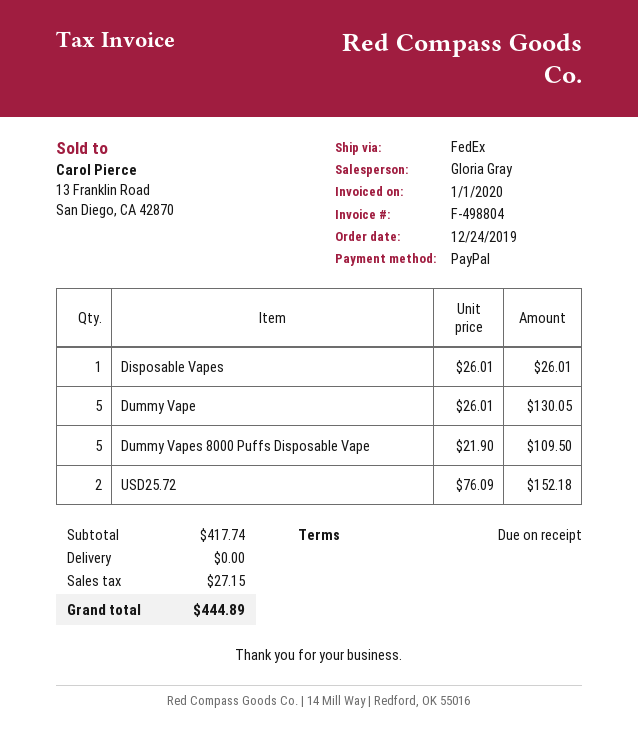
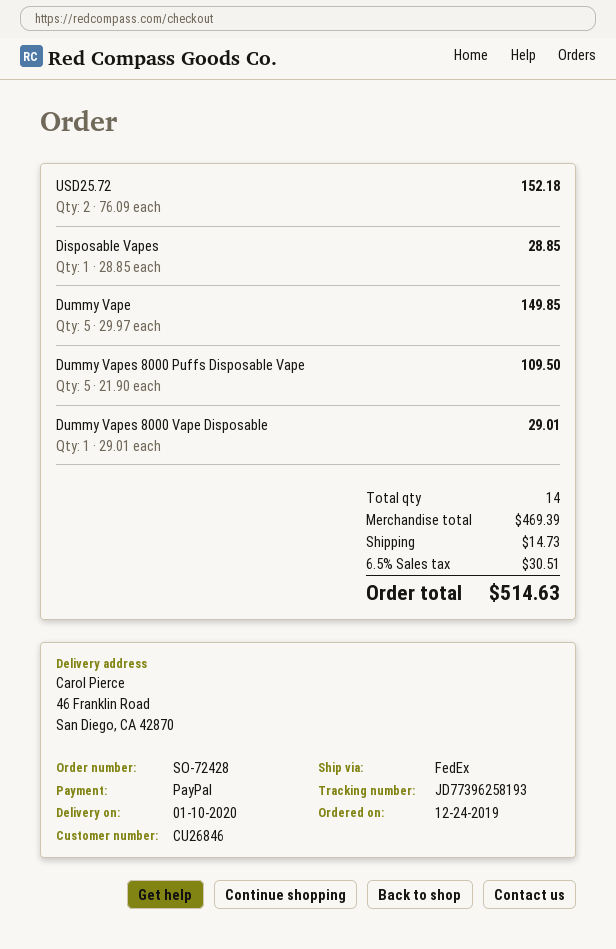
Disposable Vapes: 1 x 26.01 = 26.01 -> 1 x 28.85 = 28.85
Dummy Vape: 5 x 26.01 = 130.05 -> 5 x 29.97 = 149.85
Dummy Vapes 8000 Vape Disposable: none -> 1 x 29.01 = 29.01
subtotal: 417.74 -> 469.39
shipping: 0.00 -> 14.73
tax: 27.15 -> 30.51
total: 444.89 -> 514.63

